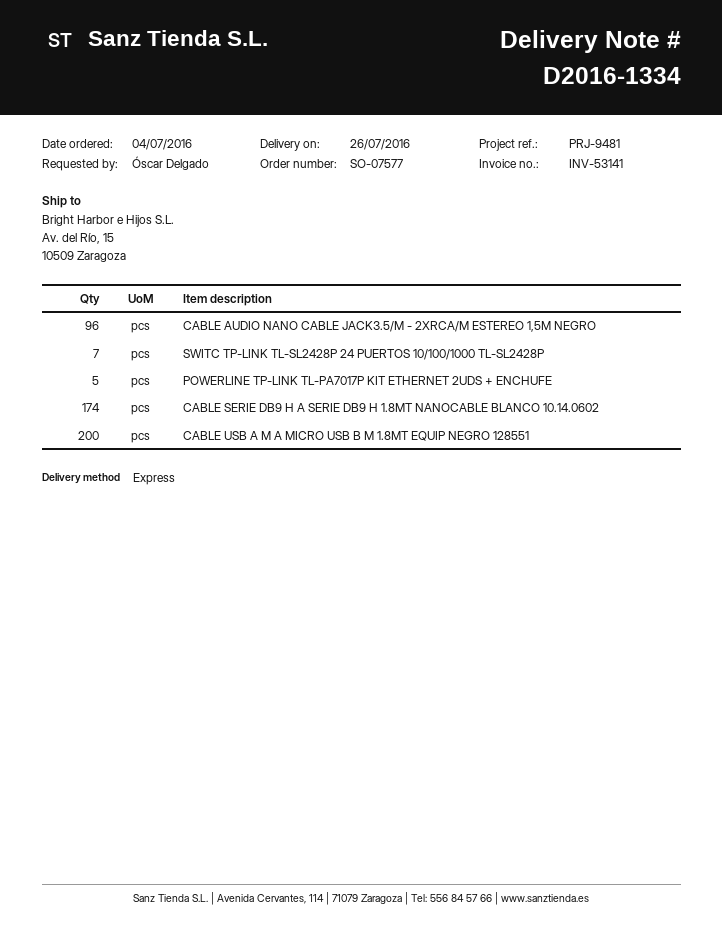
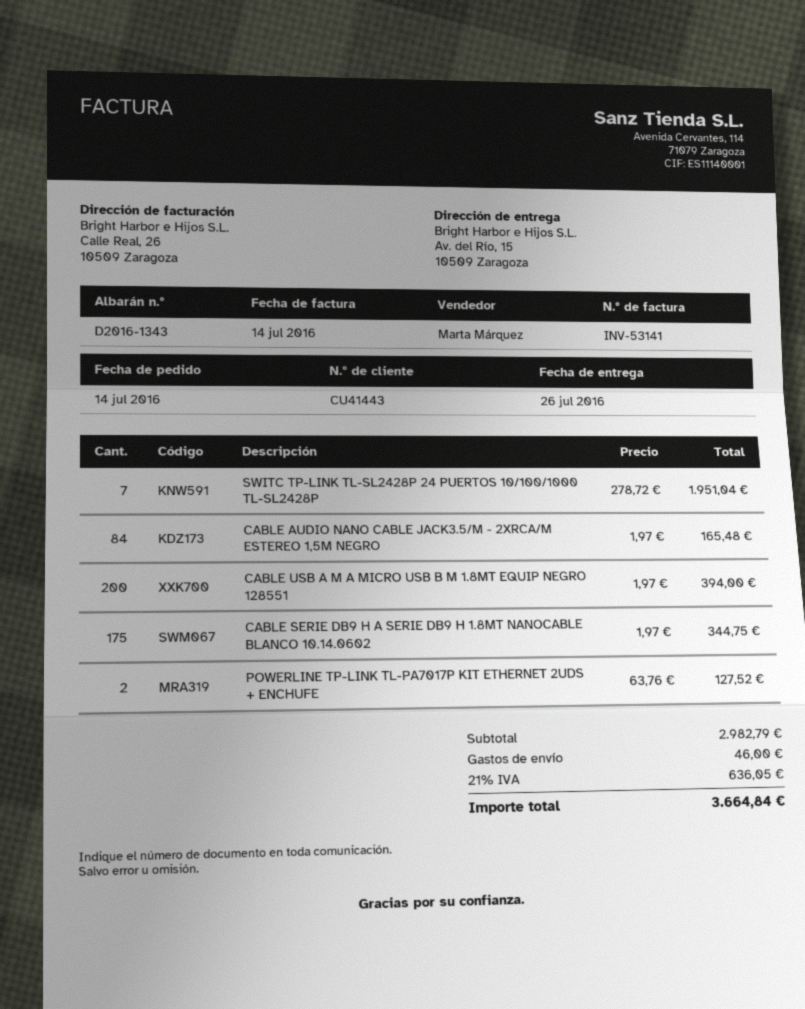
order date: 2016-07-04 -> 2016-07-14
delivery note number: D2016-1334 -> D2016-1343
CABLE AUDIO NANO CABLE JACK3.5/M - 2XRCA/M ESTEREO 1,5M NEGRO: 96 -> 84
POWERLINE TP-LINK TL-PA7017P KIT ETHERNET 2UDS + ENCHUFE: 5 -> 2
CABLE SERIE DB9 H A SERIE DB9 H 1.8MT NANOCABLE BLANCO 10.14.0602: 174 -> 175

